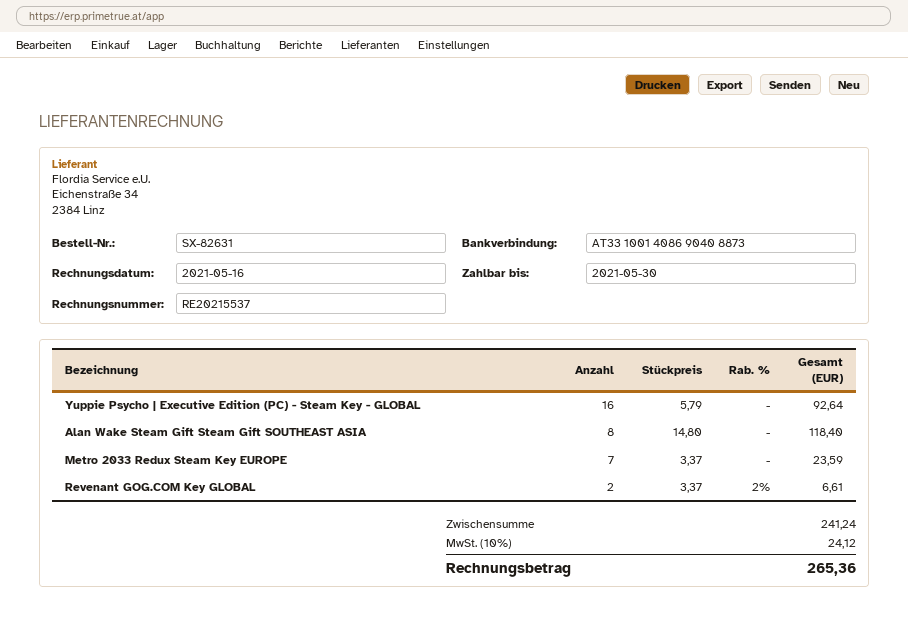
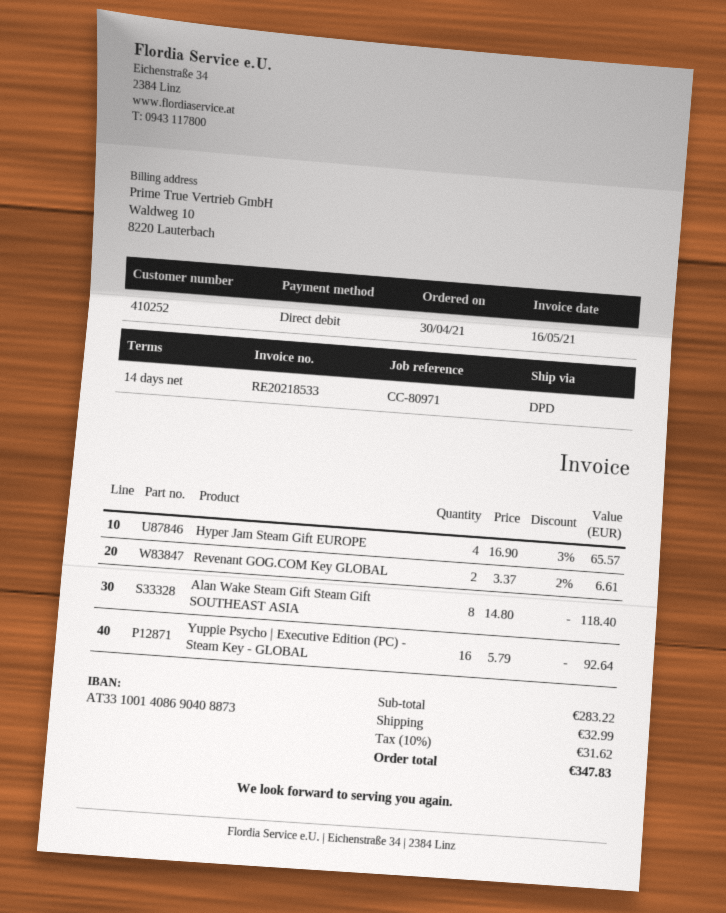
invoice number: RE20215537 -> RE20218533
Metro 2033 Redux Steam Key EUROPE: 7 x 3.37 = 23.59 -> none
Hyper Jam Steam Gift EUROPE: none -> 4 x 16.90 - 3% = 65.57
subtotal: 241.24 -> 283.22
shipping: none -> 32.99
tax: 10% = 24.12 -> 10% = 31.62
total: 265.36 -> 347.83

